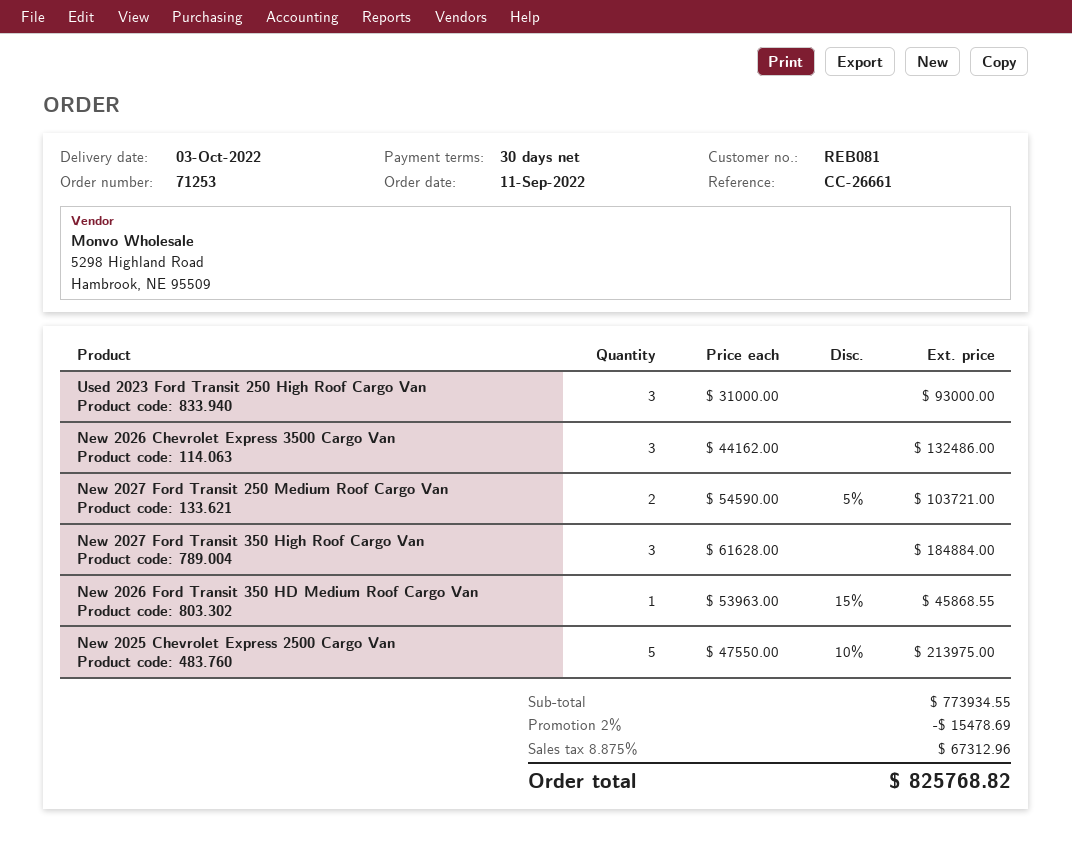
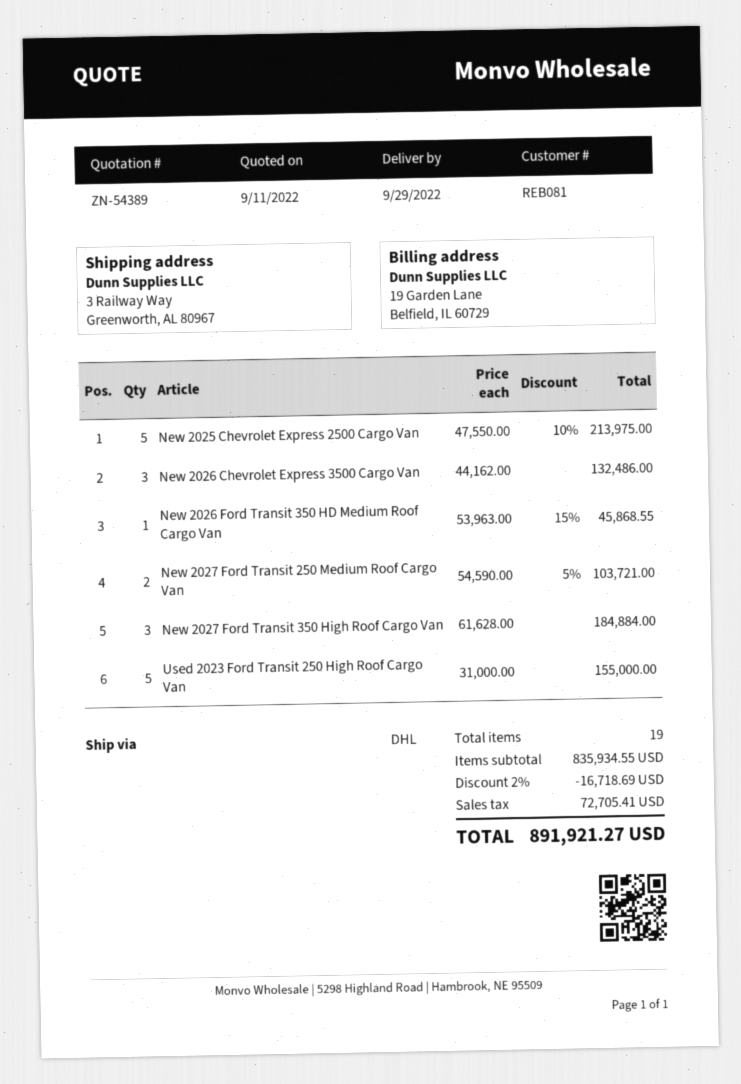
delivery date: 2022-10-03 -> 2022-09-29
Used 2023 Ford Transit 250 High Roof Cargo Van: 3 x 31000.00 = 93000.00 -> 5 x 31000.00 = 155000.00
subtotal: 773934.55 -> 835934.55
discount: 2% = 15478.69 -> 2% = 16718.69
tax: 67312.96 -> 72705.41
total: 825768.82 -> 891921.27

